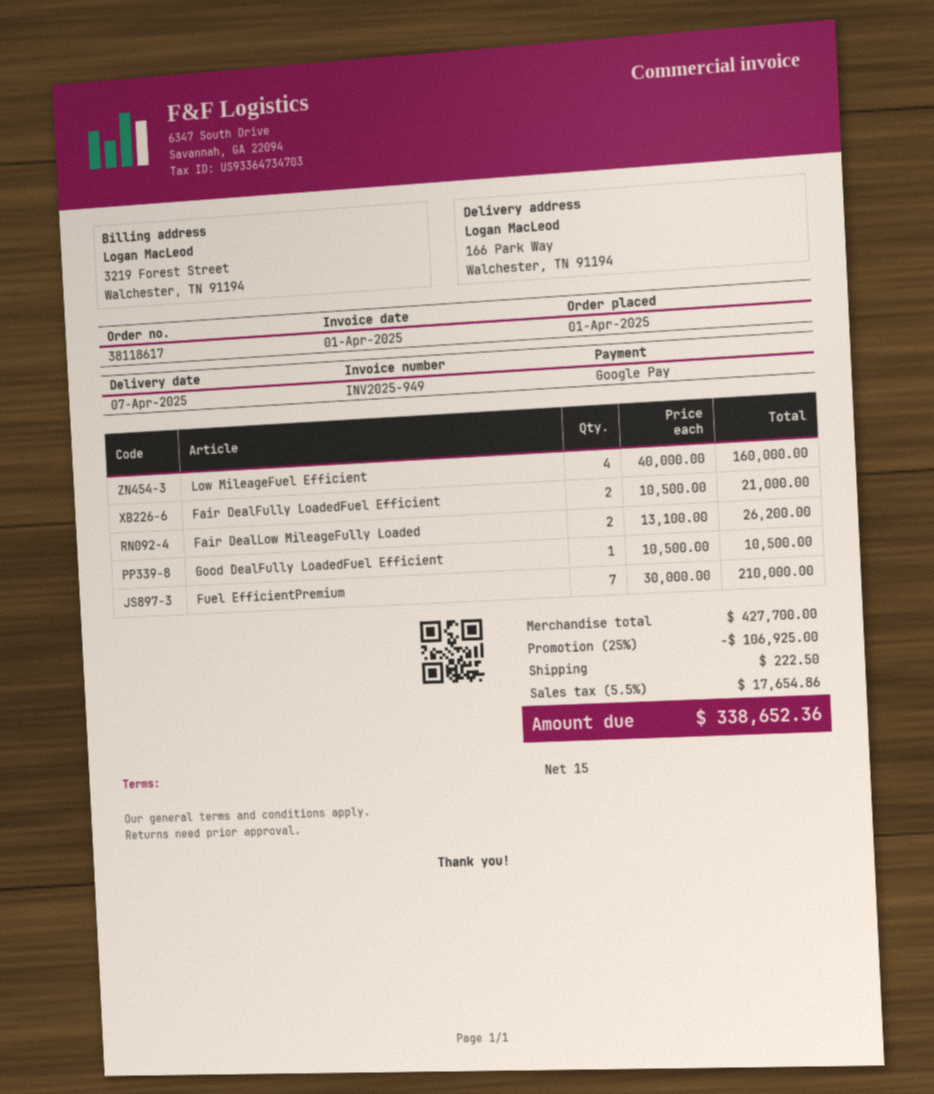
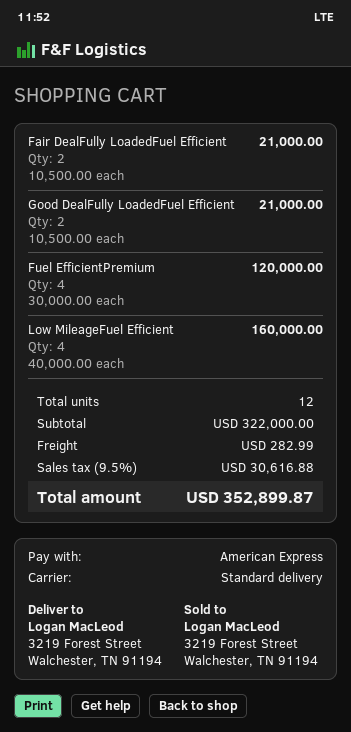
payment method: Google Pay -> American Express
ship to: 166 Park Way, Walchester, TN 91194 -> 3219 Forest Street, Walchester, TN 91194
Fair DealLow MileageFully Loaded: 2 x 13100.00 = 26200.00 -> none
Good DealFully LoadedFuel Efficient: 1 x 10500.00 = 10500.00 -> 2 x 10500.00 = 21000.00
Fuel EfficientPremium: 7 x 30000.00 = 210000.00 -> 4 x 30000.00 = 120000.00
subtotal: 427700.00 -> 322000.00
discount: 25% = 106925.00 -> none
shipping: 222.50 -> 282.99
tax: 5.5% = 17654.86 -> 9.5% = 30616.88
total: 338652.36 -> 352899.87

